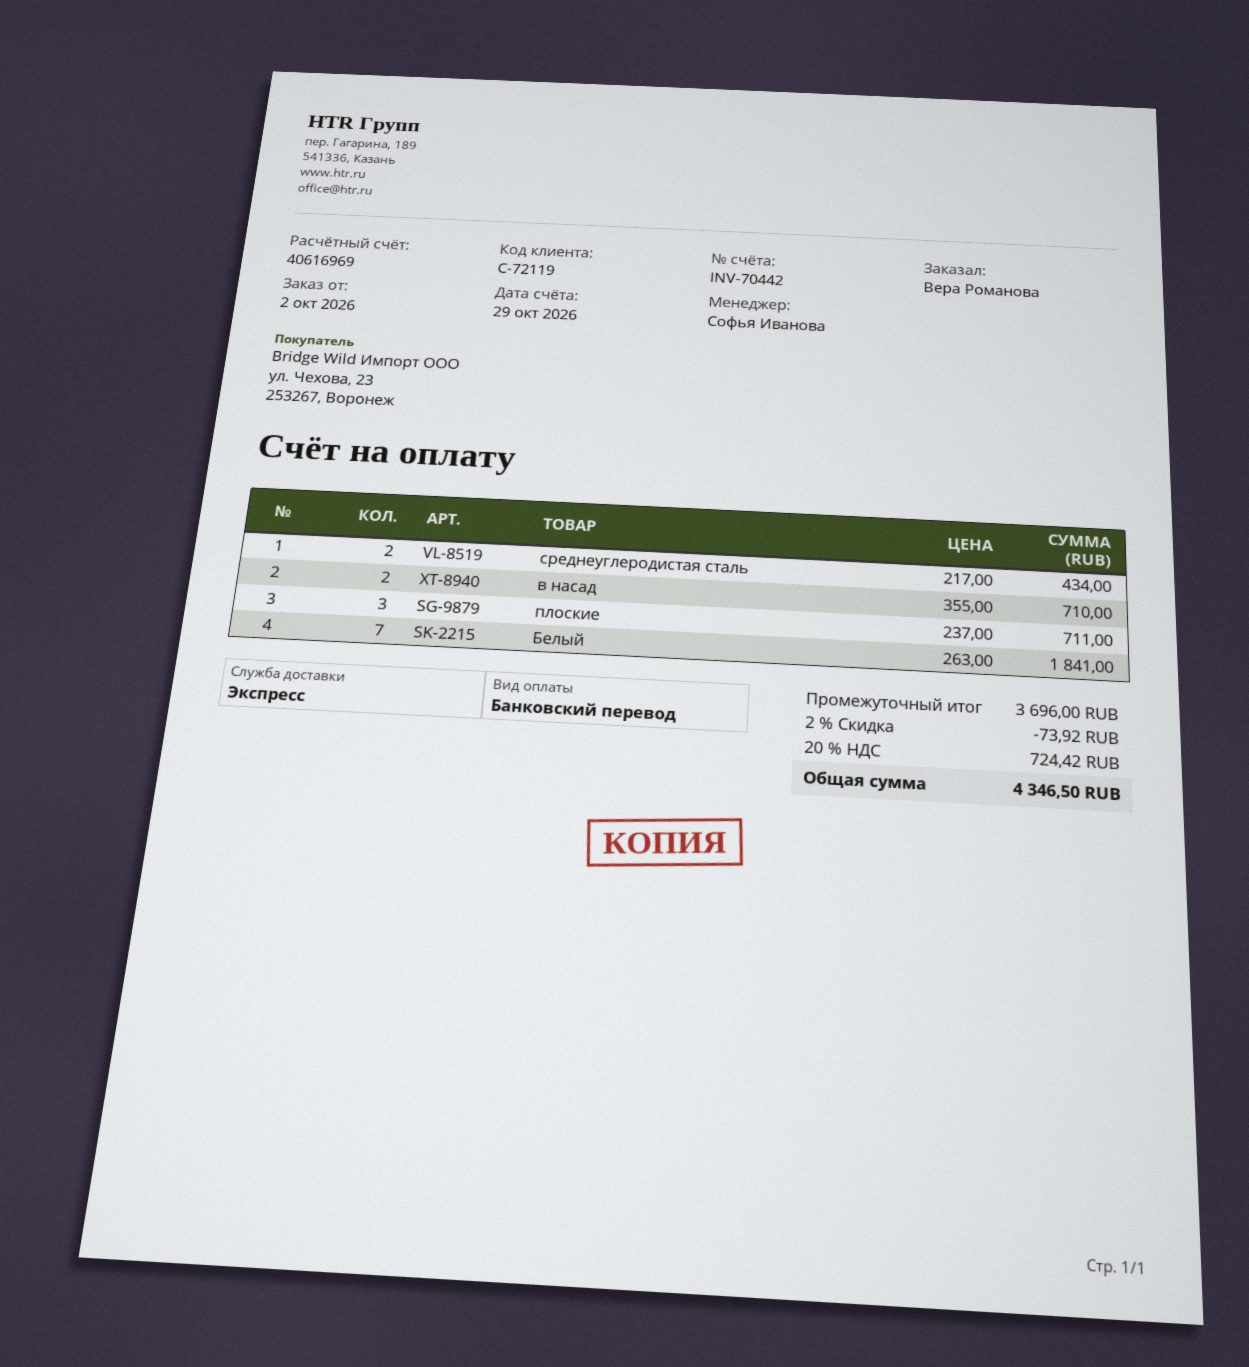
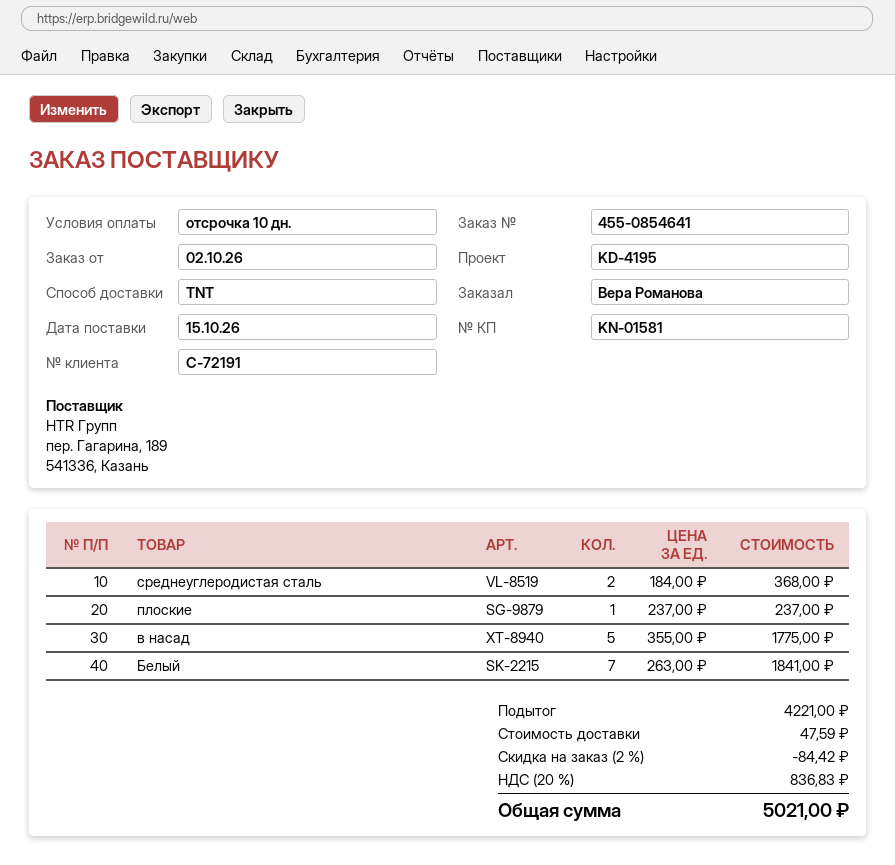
customer number: C-72119 -> C-72191
shipping method: express -> TNT
среднеуглеродистая сталь: 2 x 217.00 = 434.00 -> 2 x 184.00 = 368.00
в насад: 2 x 355.00 = 710.00 -> 5 x 355.00 = 1775.00
плоские: 3 x 237.00 = 711.00 -> 1 x 237.00 = 237.00
subtotal: 3696.00 -> 4221.00
discount: 2% = 73.92 -> 2% = 84.42
shipping: none -> 47.59
tax: 20% = 724.42 -> 20% = 836.83
total: 4346.50 -> 5021.00

